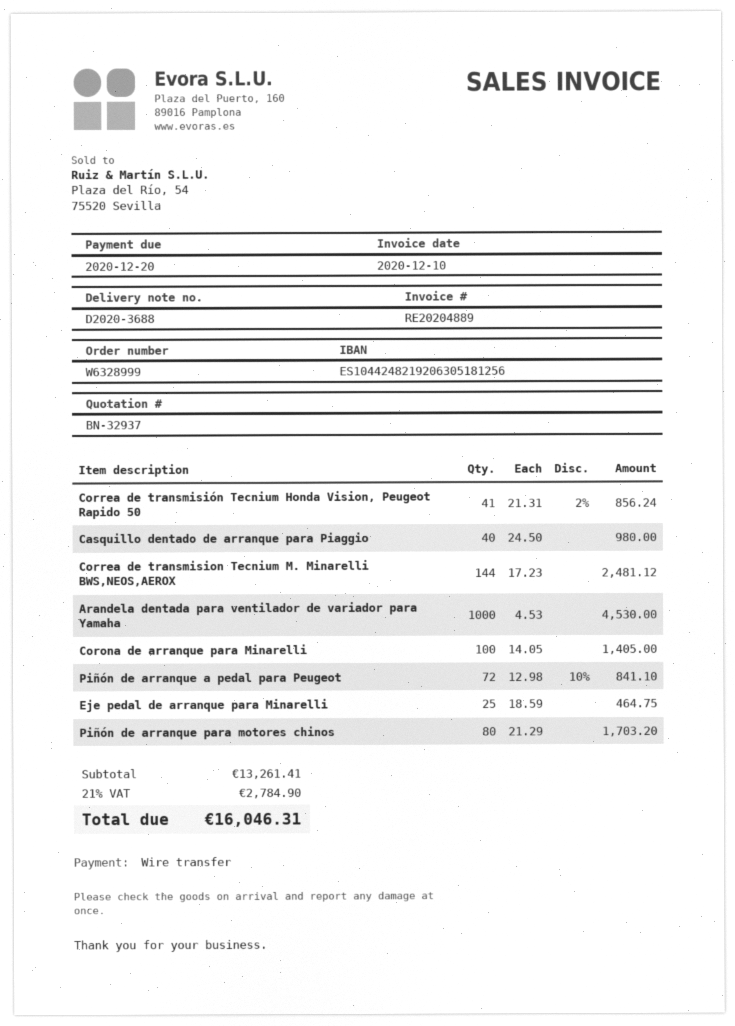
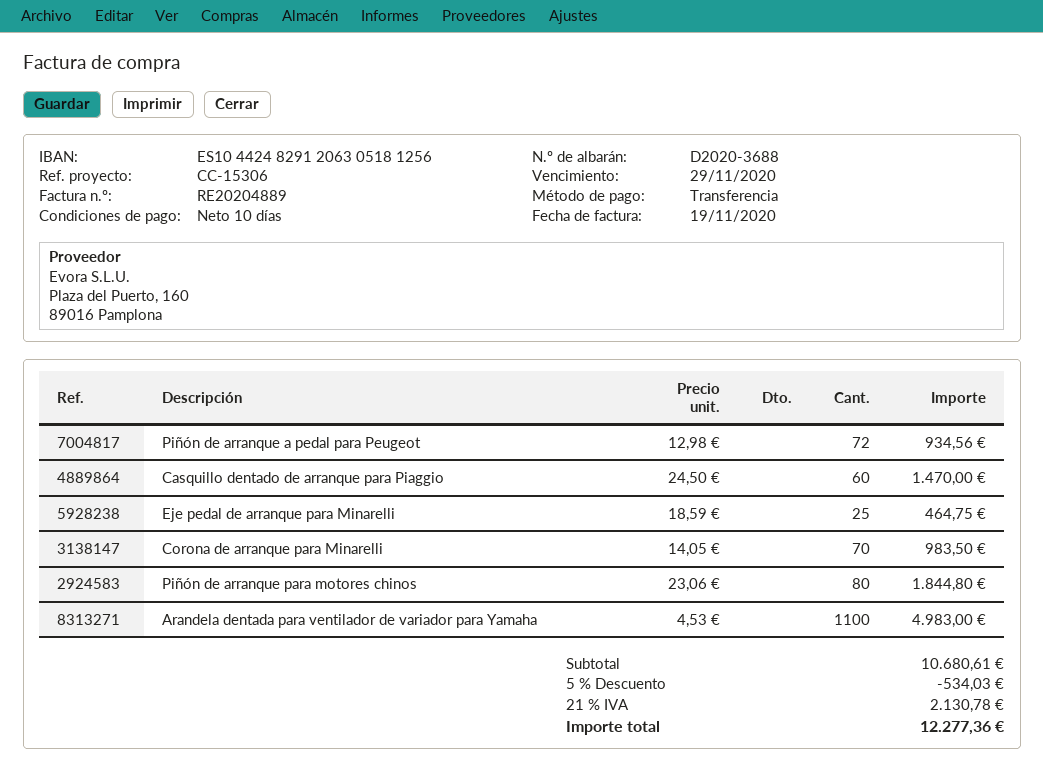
invoice date: 2020-12-10 -> 2020-11-19
due date: 2020-12-20 -> 2020-11-29
bank account: ES1044248219206305181256 -> ES1044248291206305181256
Correa de transmisión Tecnium Honda Vision, Peugeot Rapido 50: 41 x 21.31 - 2% = 856.24 -> none
Casquillo dentado de arranque para Piaggio: 40 x 24.50 = 980.00 -> 60 x 24.50 = 1470.00
Correa de transmision Tecnium M. Minarelli BWS,NEOS,AEROX: 144 x 17.23 = 2481.12 -> none
Arandela dentada para ventilador de variador para Yamaha: 1000 x 4.53 = 4530.00 -> 1100 x 4.53 = 4983.00
Corona de arranque para Minarelli: 100 x 14.05 = 1405.00 -> 70 x 14.05 = 983.50
Piñón de arranque a pedal para Peugeot: 72 x 12.98 - 10% = 841.10 -> 72 x 12.98 = 934.56
Piñón de arranque para motores chinos: 80 x 21.29 = 1703.20 -> 80 x 23.06 = 1844.80
subtotal: 13261.41 -> 10680.61
discount: none -> 5% = 534.03
tax: 21% = 2784.90 -> 21% = 2130.78
total: 16046.31 -> 12277.36

